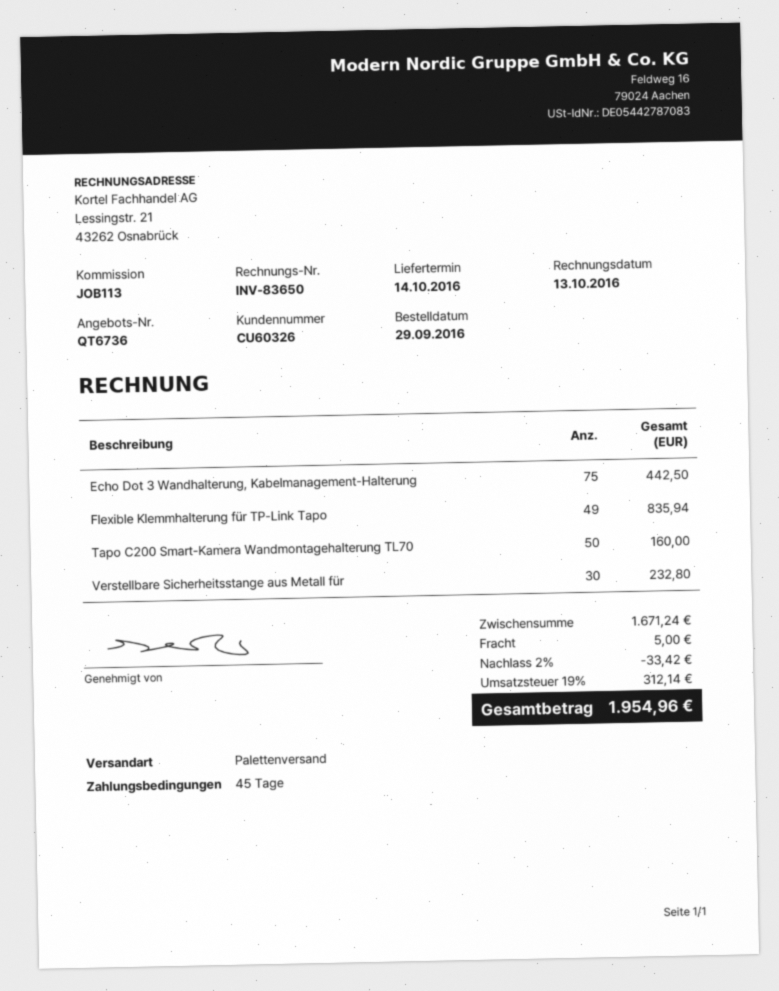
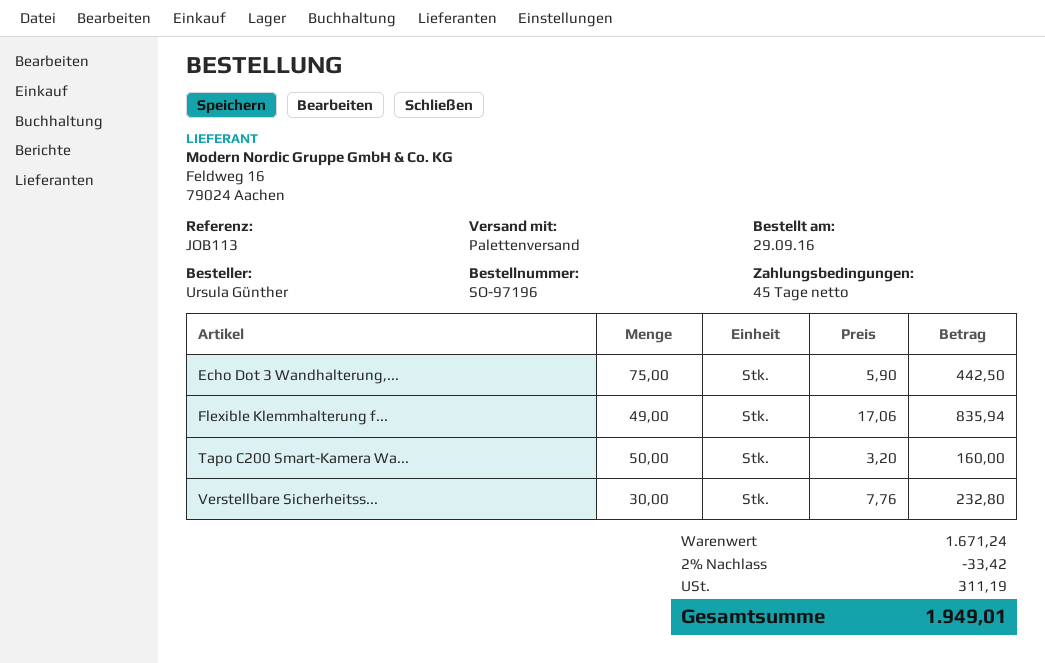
shipping: 5.00 -> none
tax: 312.14 -> 311.19
total: 1954.96 -> 1949.01

